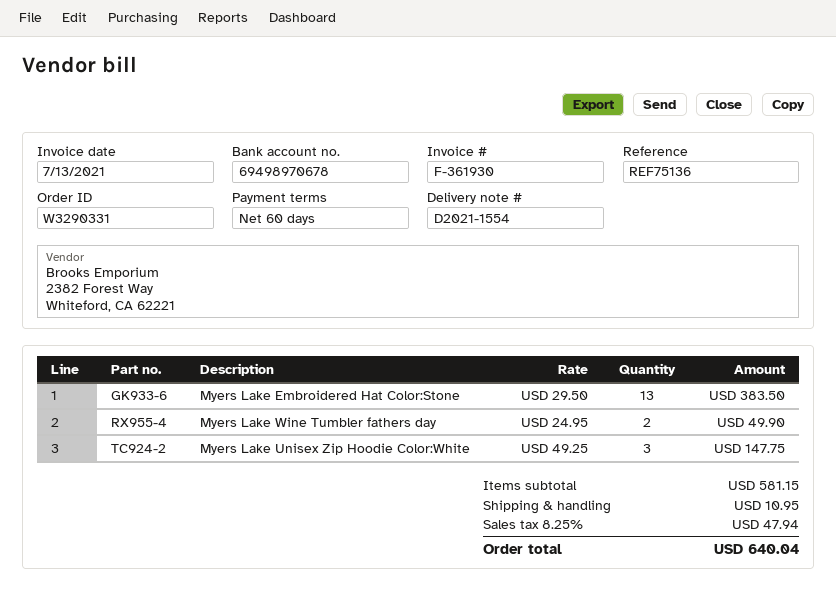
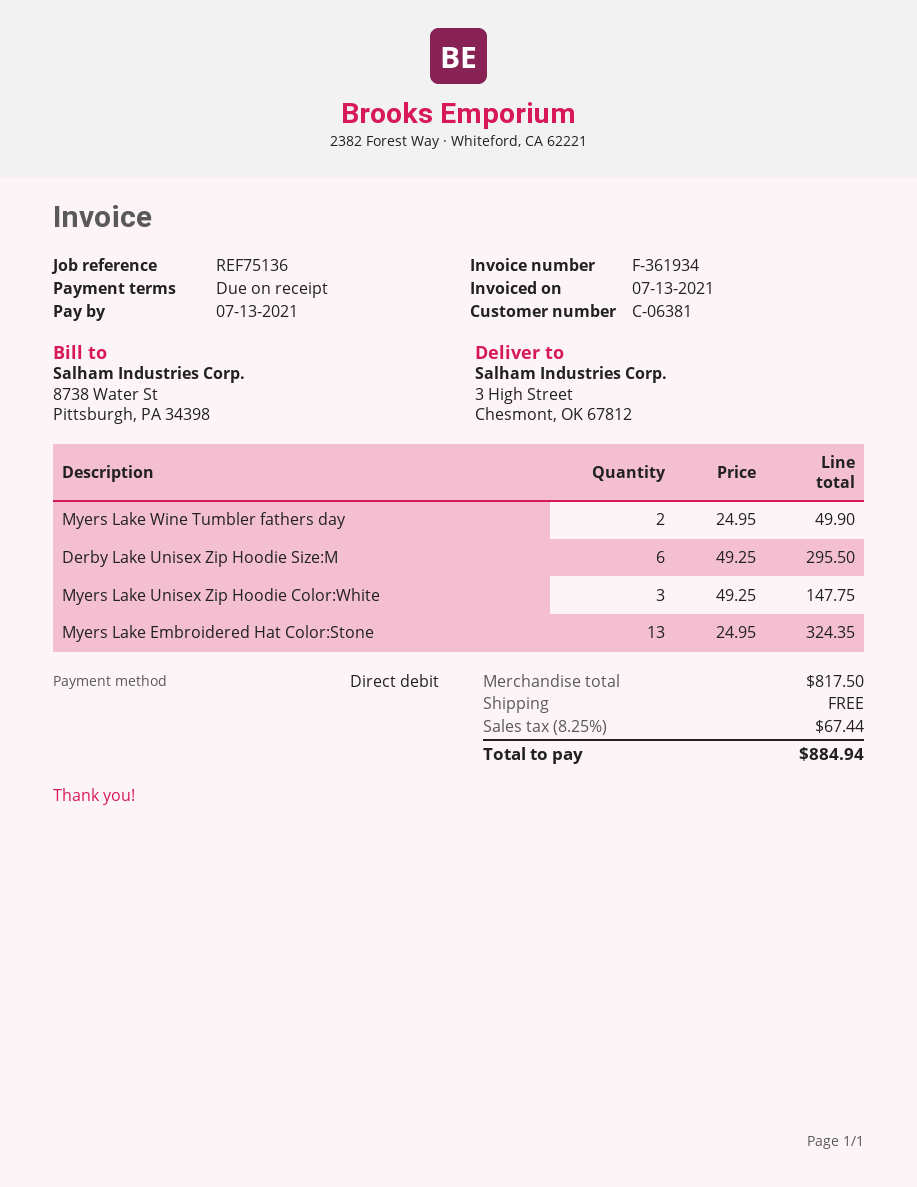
invoice number: F-361930 -> F-361934
payment terms: 60 days -> on receipt
Myers Lake Embroidered Hat Color:Stone: 13 x 29.50 = 383.50 -> 13 x 24.95 = 324.35
Derby Lake Unisex Zip Hoodie Size:M: none -> 6 x 49.25 = 295.50
subtotal: 581.15 -> 817.50
shipping: 10.95 -> 0.00
tax: 8.25% = 47.94 -> 8.25% = 67.44
total: 640.04 -> 884.94

